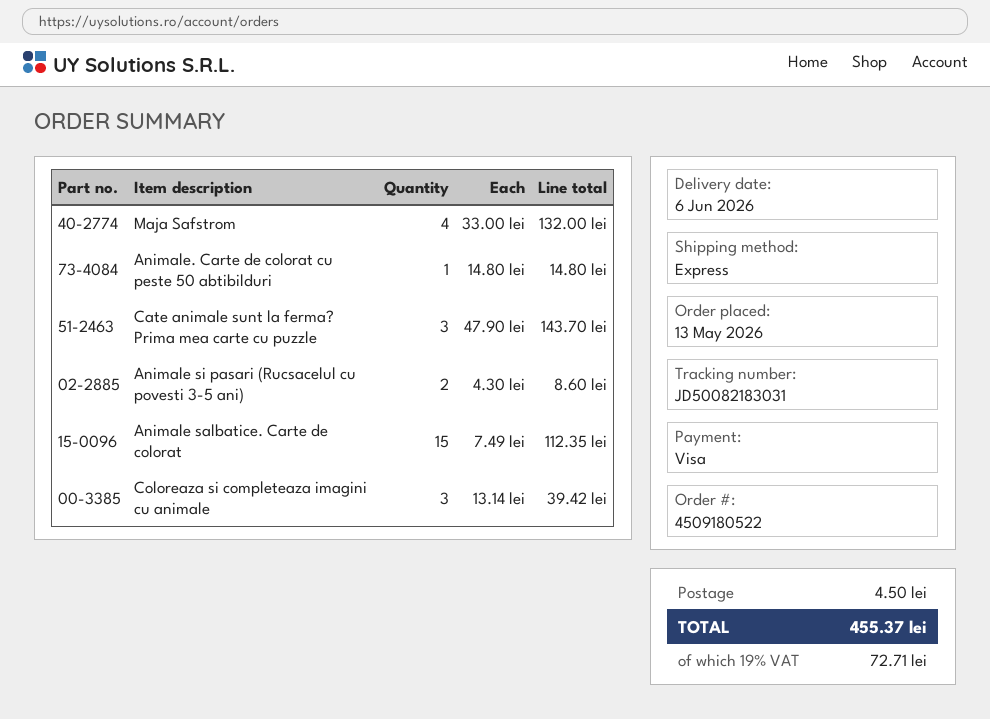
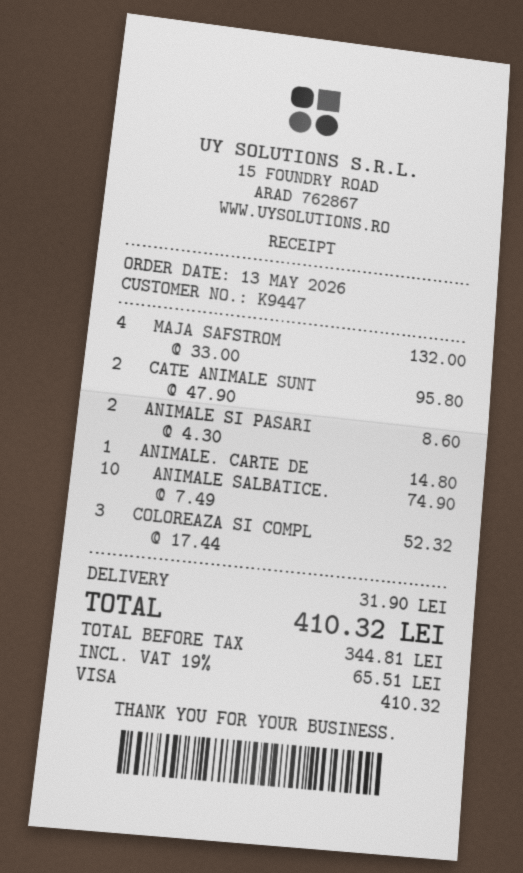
Cate animale sunt la ferma? Prima mea carte cu puzzle: 3 x 47.90 = 143.70 -> 2 x 47.90 = 95.80
Animale salbatice. Carte de colorat: 15 x 7.49 = 112.35 -> 10 x 7.49 = 74.90
Coloreaza si completeaza imagini cu animale: 3 x 13.14 = 39.42 -> 3 x 17.44 = 52.32
shipping: 4.50 -> 31.90
tax: 19% = 72.71 -> 19% = 65.51
total: 455.37 -> 410.32

